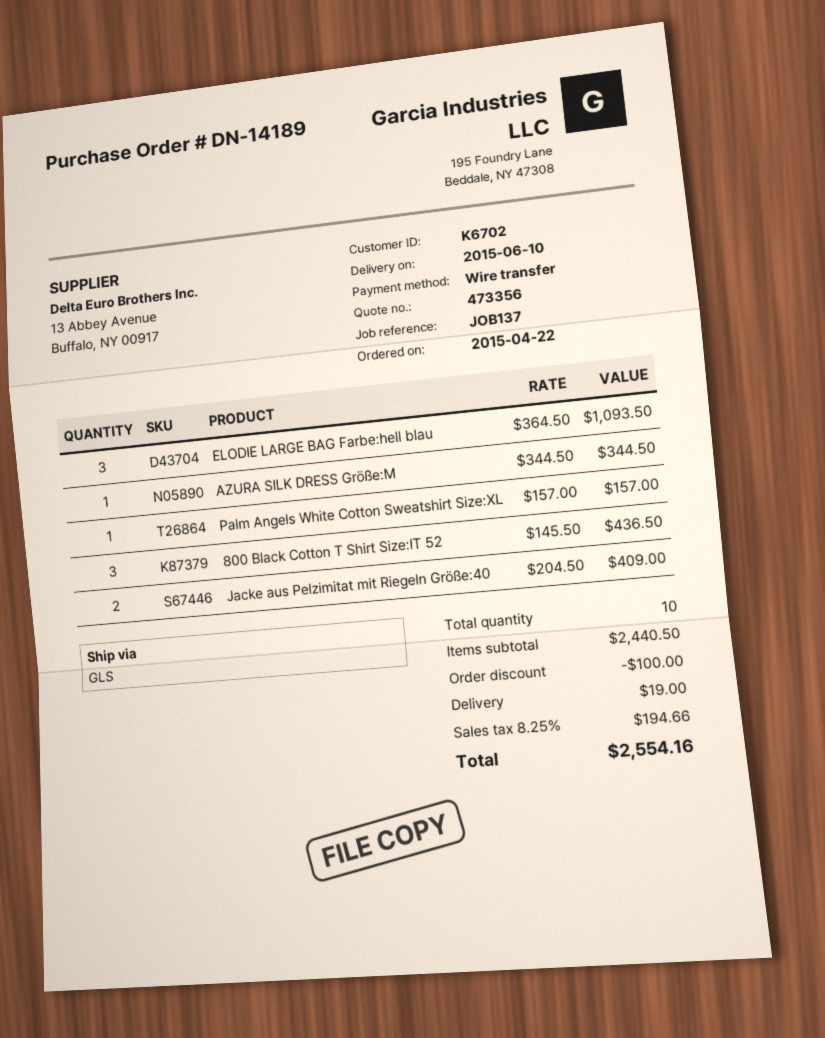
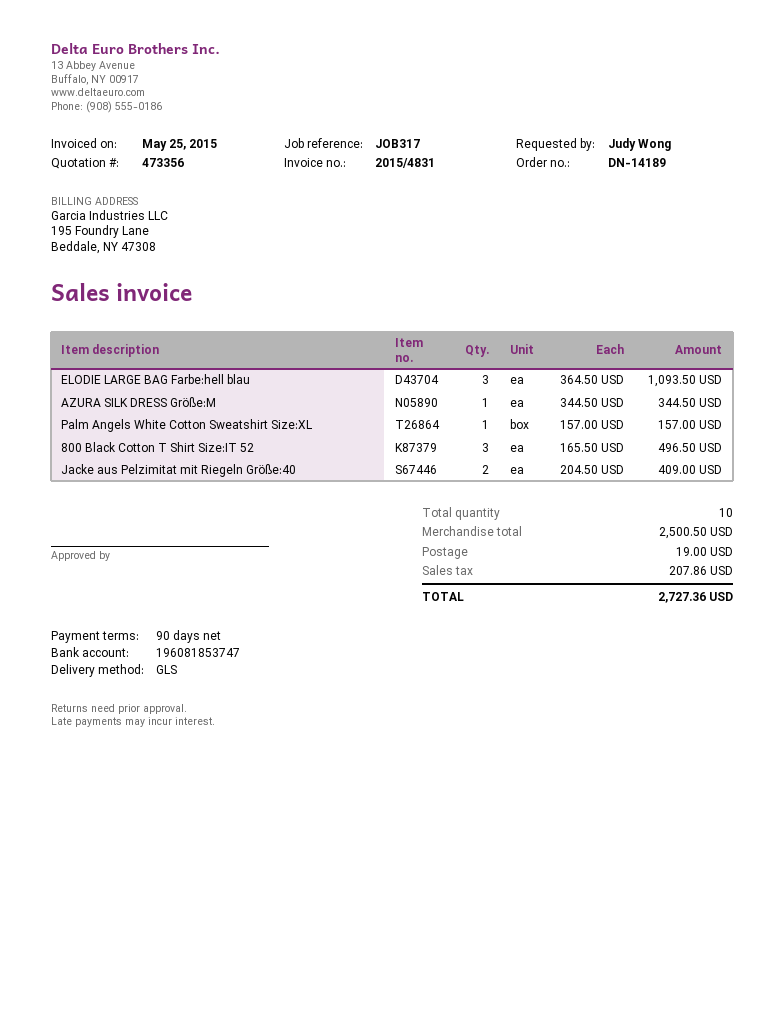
reference: JOB137 -> JOB317
800 Black Cotton T Shirt Size:IT 52: 3 x 145.50 = 436.50 -> 3 x 165.50 = 496.50
subtotal: 2440.50 -> 2500.50
discount: 100.00 -> none
tax: 194.66 -> 207.86
total: 2554.16 -> 2727.36

